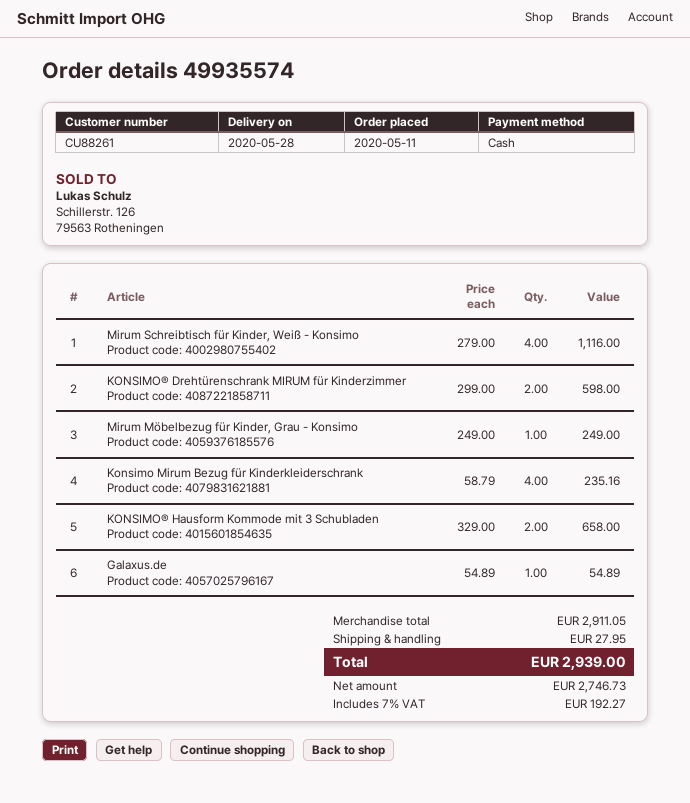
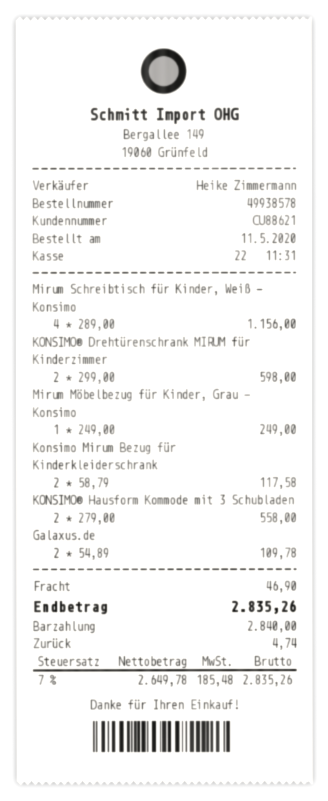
order number: 49935574 -> 49938578
customer number: CU88261 -> CU88621
Mirum Schreibtisch für Kinder, Weiß - Konsimo: 4 x 279.00 = 1116.00 -> 4 x 289.00 = 1156.00
Konsimo Mirum Bezug für Kinderkleiderschrank: 4 x 58.79 = 235.16 -> 2 x 58.79 = 117.58
KONSIMO® Hausform Kommode mit 3 Schubladen: 2 x 329.00 = 658.00 -> 2 x 279.00 = 558.00
Galaxus.de: 1 x 54.89 = 54.89 -> 2 x 54.89 = 109.78
shipping: 27.95 -> 46.90
net: 2746.73 -> 2649.78
tax: 7% = 192.27 -> 7% = 185.48
total: 2939.00 -> 2835.26

